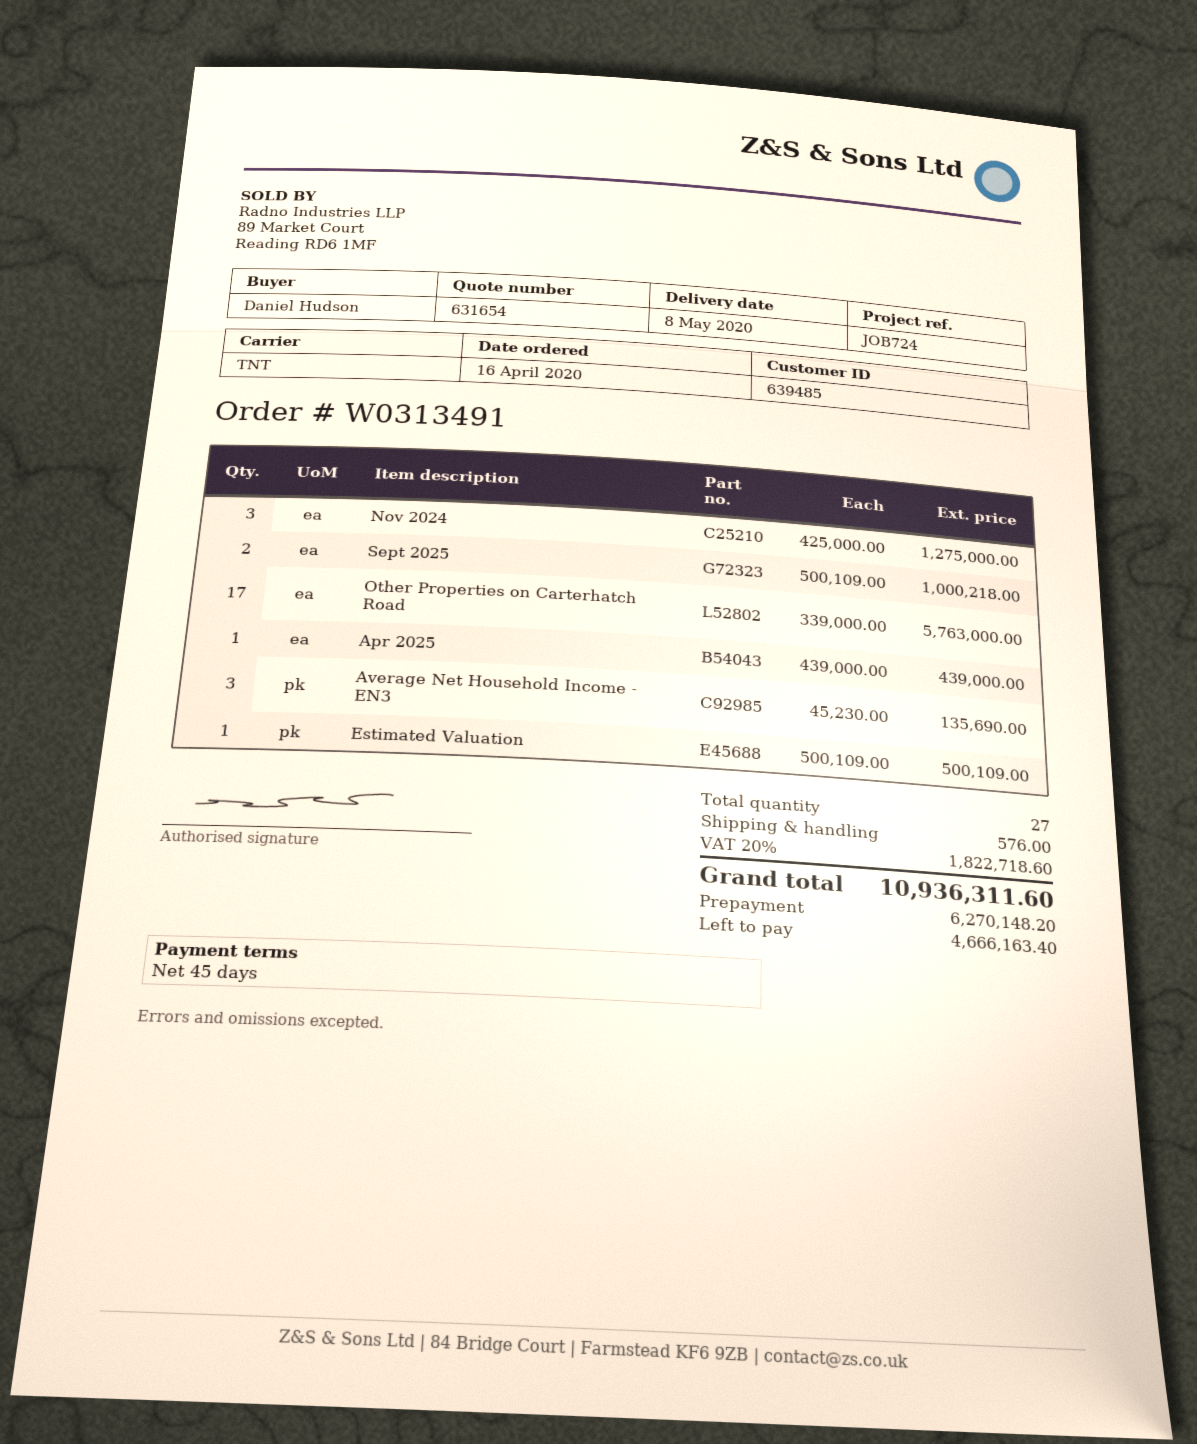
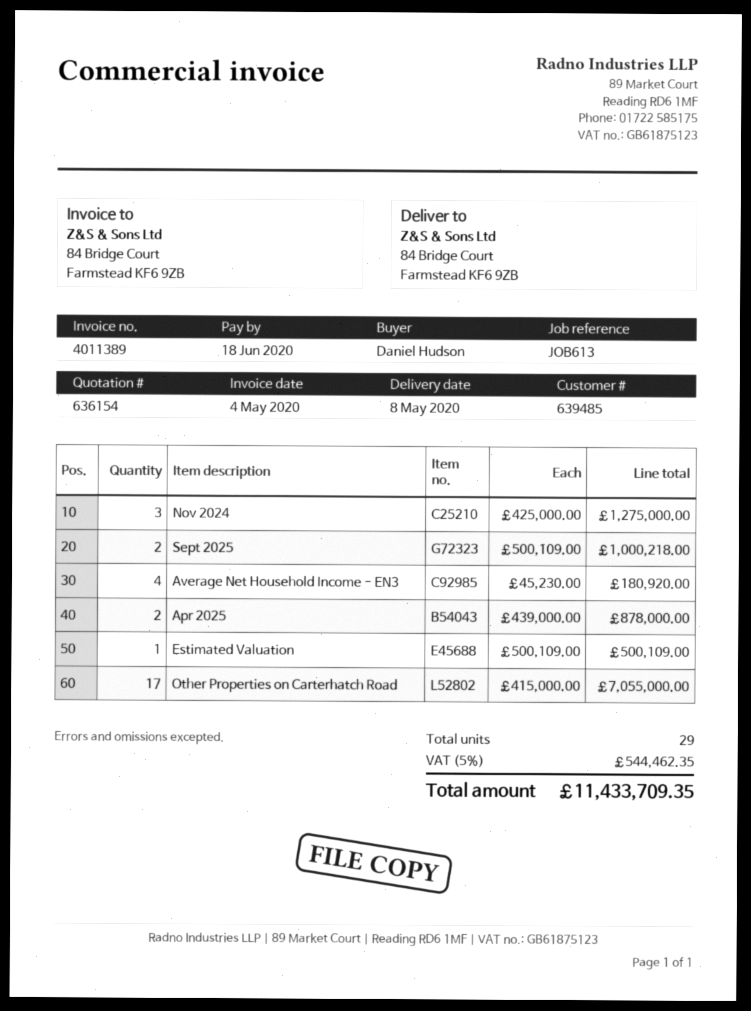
quote number: 631654 -> 636154
reference: JOB724 -> JOB613
Other Properties on Carterhatch Road: 17 x 339000.00 = 5763000.00 -> 17 x 415000.00 = 7055000.00
Apr 2025: 1 x 439000.00 = 439000.00 -> 2 x 439000.00 = 878000.00
Average Net Household Income - EN3: 3 x 45230.00 = 135690.00 -> 4 x 45230.00 = 180920.00
total quantity: 27 -> 29
shipping: 576.00 -> none
tax: 20% = 1822718.60 -> 5% = 544462.35
total: 10936311.60 -> 11433709.35

